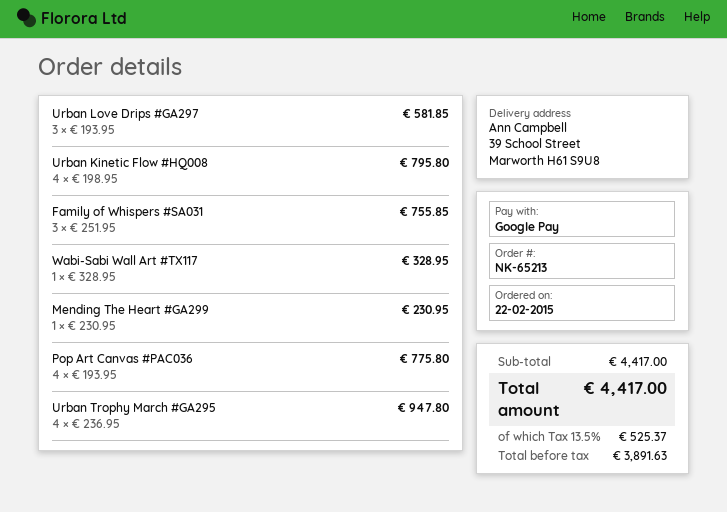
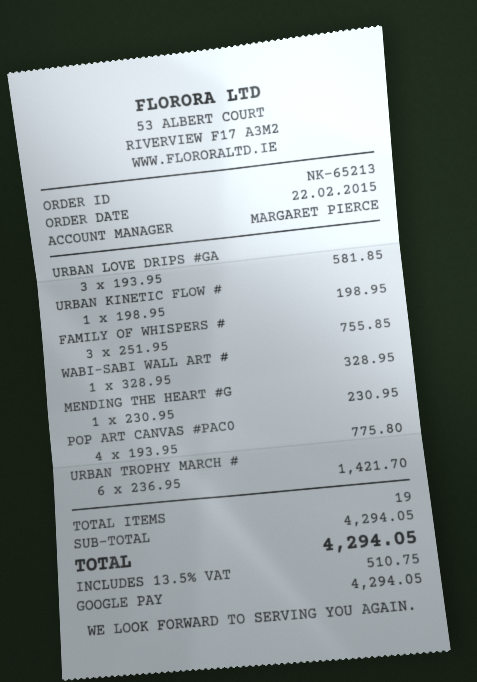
Urban Kinetic Flow #HQ008: 4 x 198.95 = 795.80 -> 1 x 198.95 = 198.95
Urban Trophy March #GA295: 4 x 236.95 = 947.80 -> 6 x 236.95 = 1421.70
subtotal: 4417.00 -> 4294.05
tax: 13.5% = 525.37 -> 13.5% = 510.75
total: 4417.00 -> 4294.05

